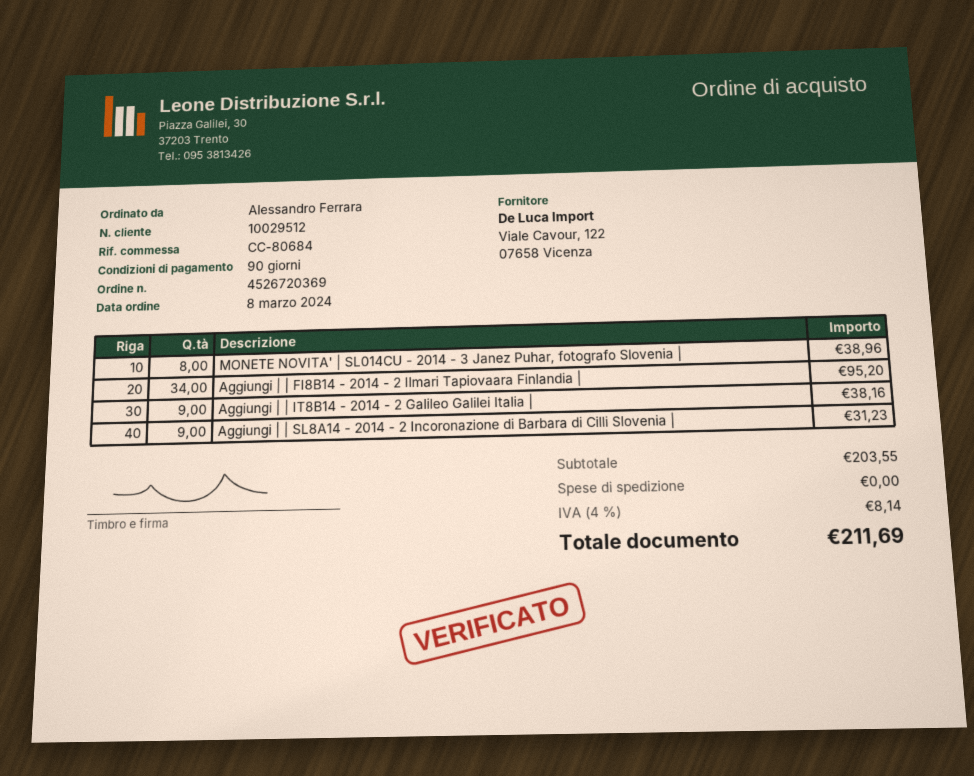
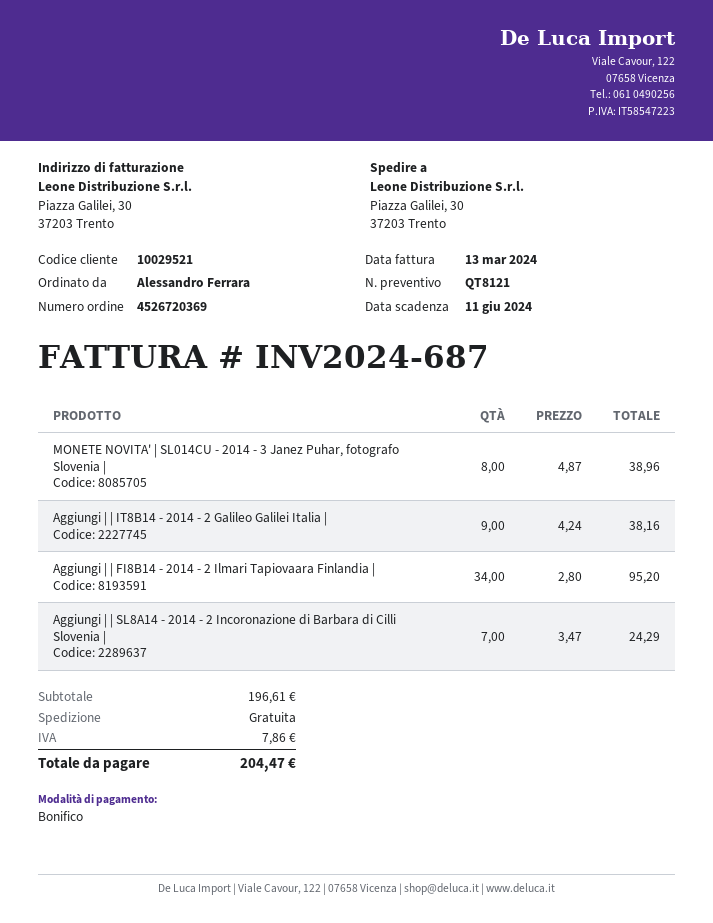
customer number: 10029512 -> 10029521
Aggiungi | | SL8A14 - 2014 - 2 Incoronazione di Barbara di Cilli Slovenia |: 9 for 31.23 -> 7 for 24.29
subtotal: 203.55 -> 196.61
tax: 8.14 -> 7.86
total: 211.69 -> 204.47

